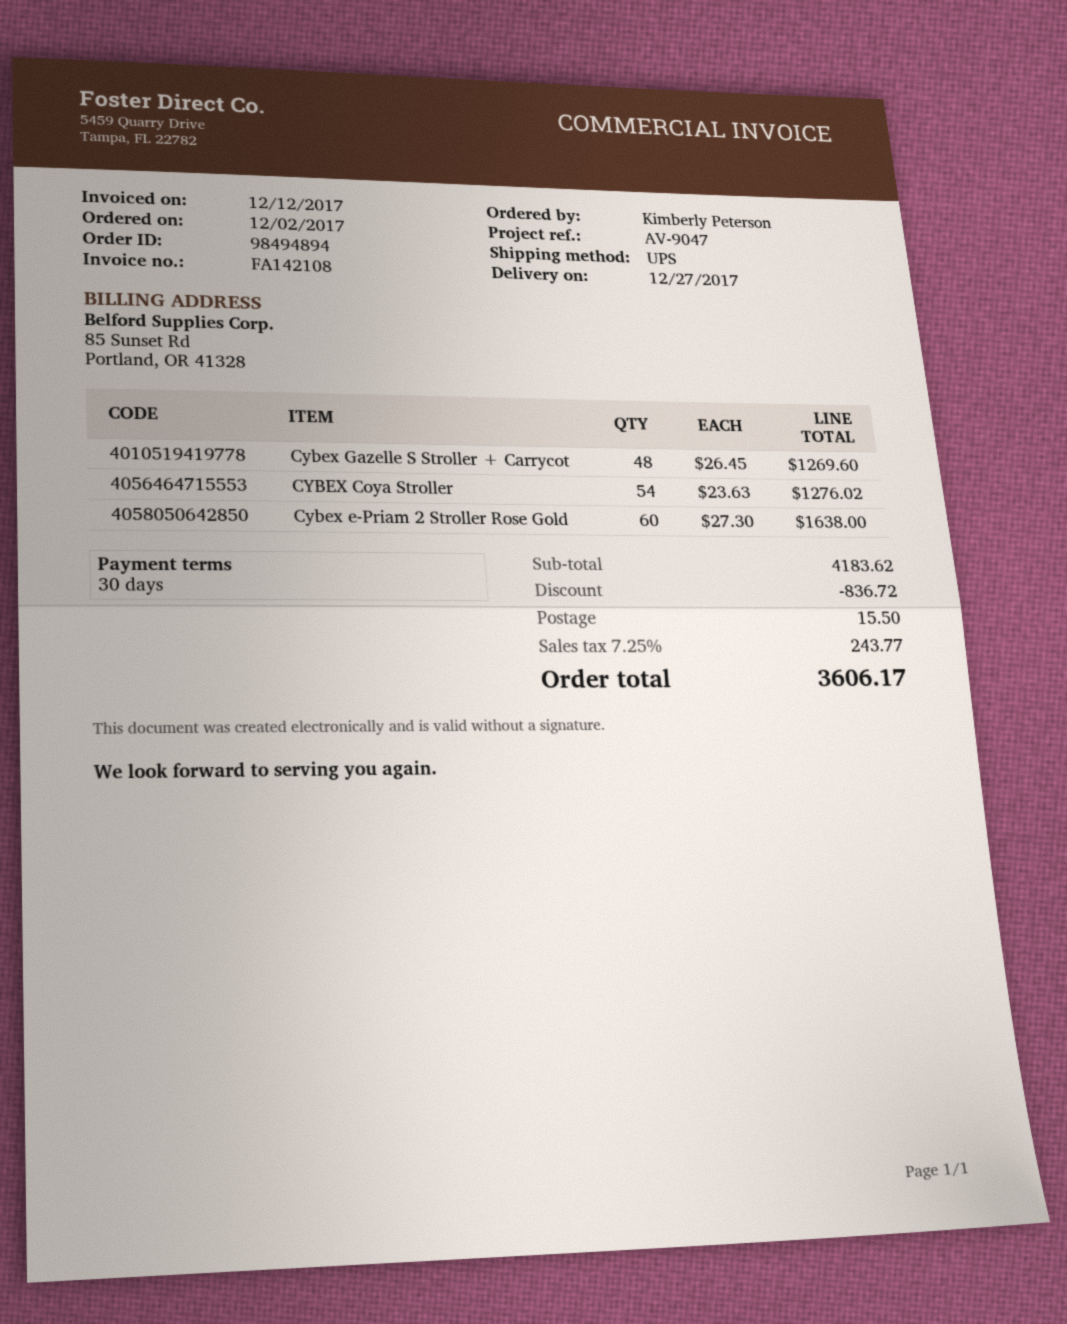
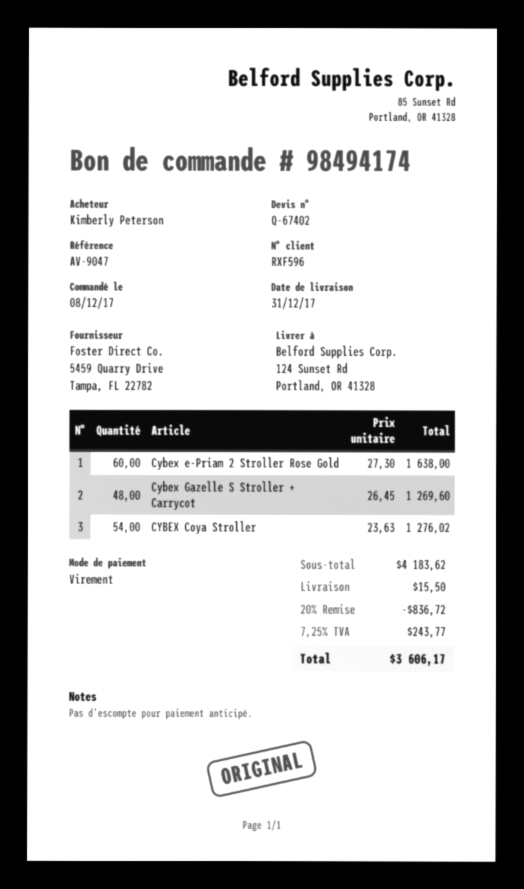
order number: 98494894 -> 98494174
order date: 2017-12-02 -> 2017-12-08
delivery date: 2017-12-27 -> 2017-12-31

